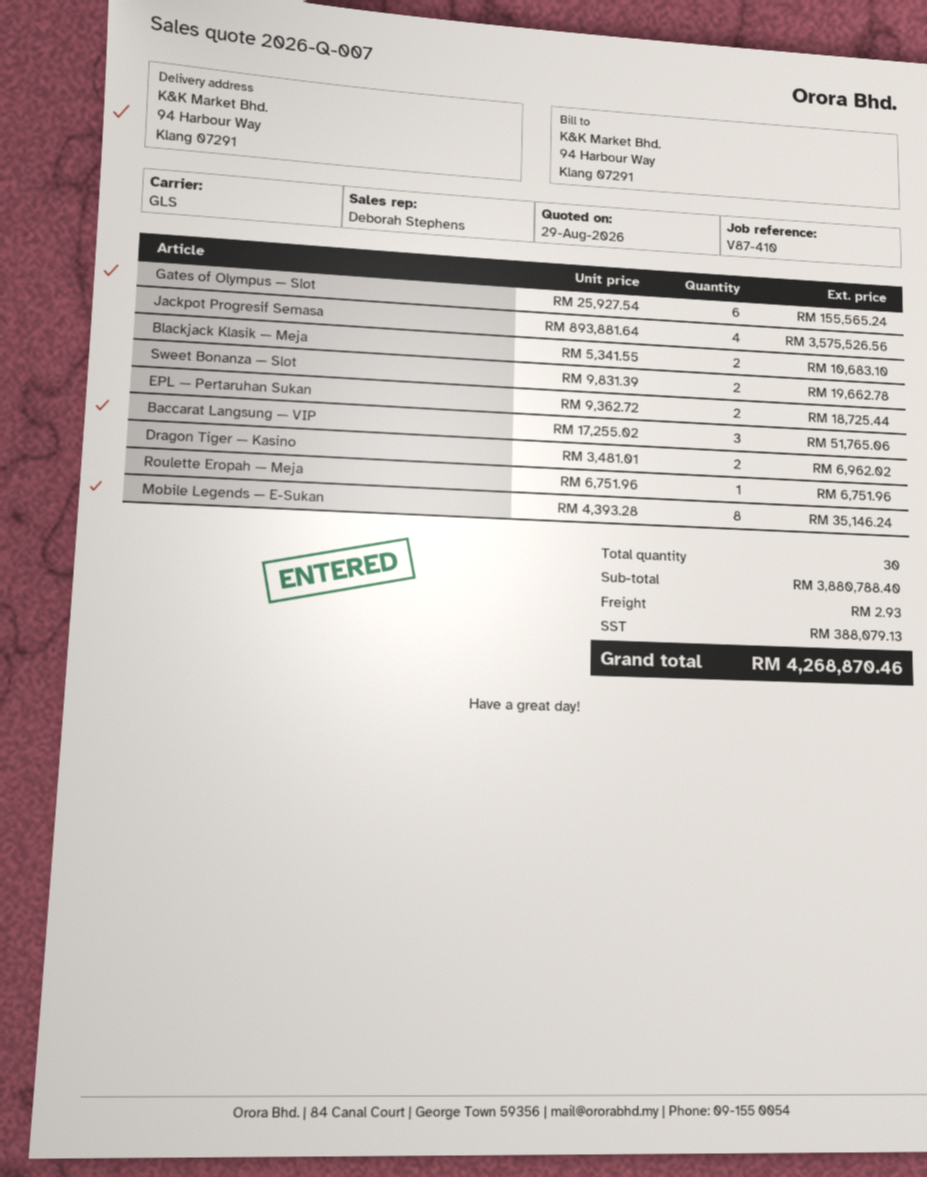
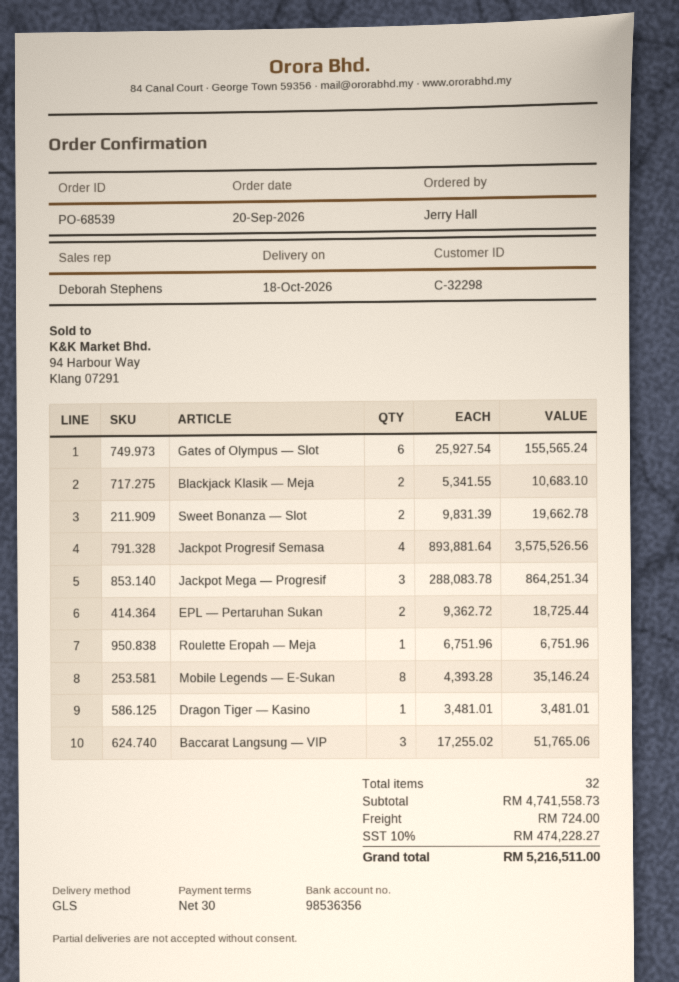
Dragon Tiger — Kasino: 2 x 3481.01 = 6962.02 -> 1 x 3481.01 = 3481.01
Jackpot Mega — Progresif: none -> 3 x 288083.78 = 864251.34
total quantity: 30 -> 32
subtotal: 3880788.40 -> 4741558.73
shipping: 2.93 -> 724.00
tax: 388079.13 -> 474228.27
total: 4268870.46 -> 5216511.00

